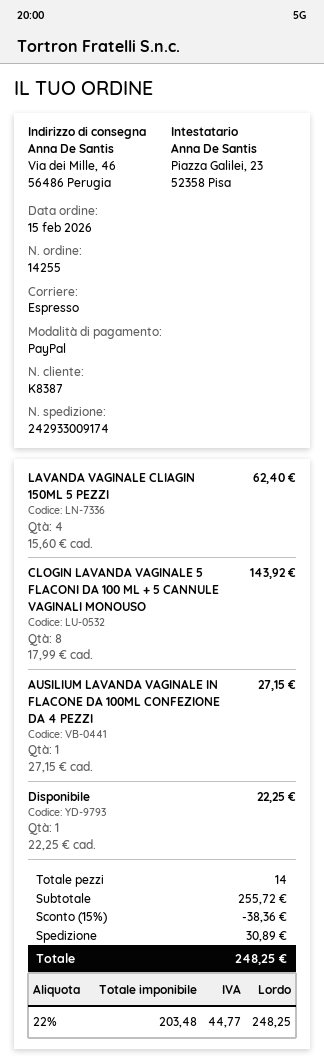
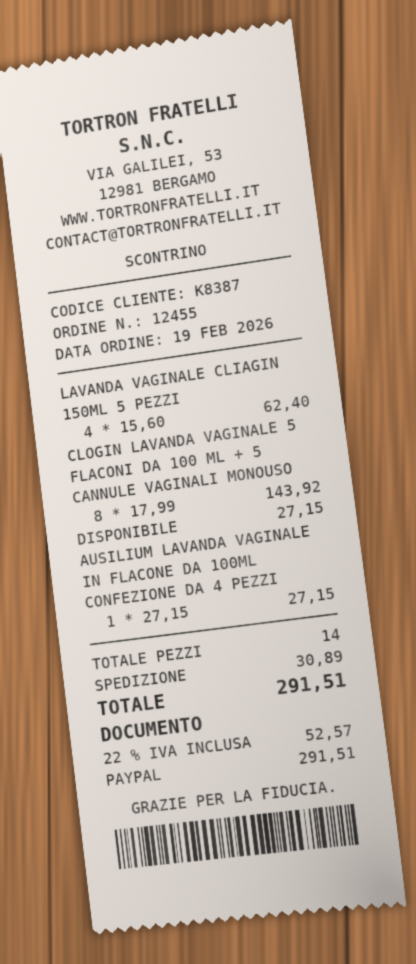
order number: 14255 -> 12455
order date: 2026-02-15 -> 2026-02-19
Disponibile: 1 x 22.25 = 22.25 -> 1 x 27.15 = 27.15
discount: 15% = 38.36 -> none
tax: 22% = 44.77 -> 22% = 52.57
total: 248.25 -> 291.51

